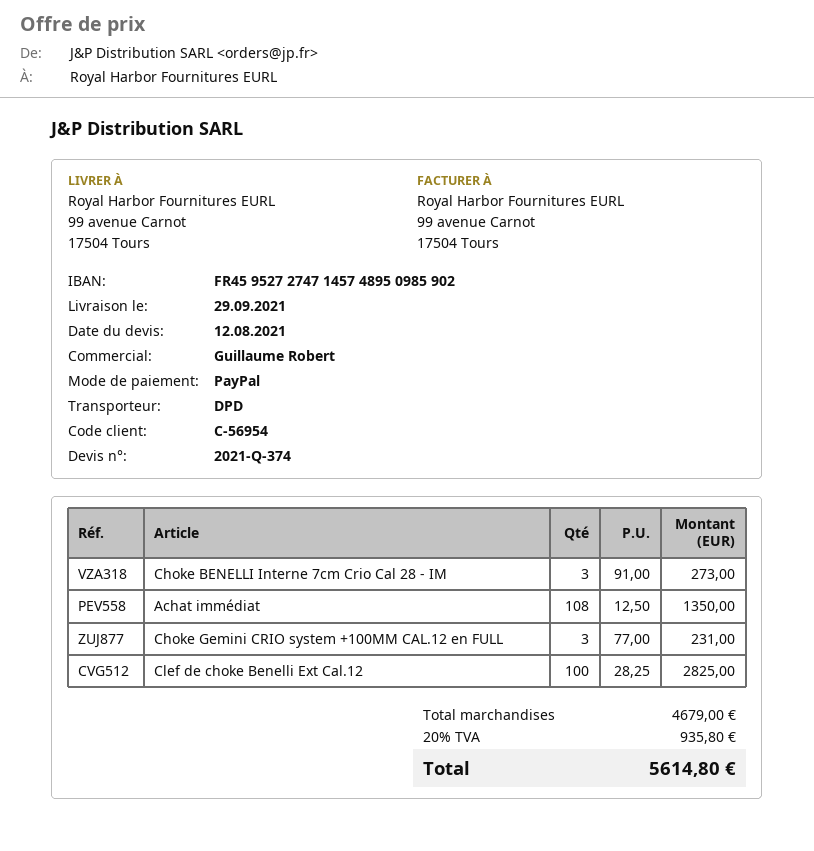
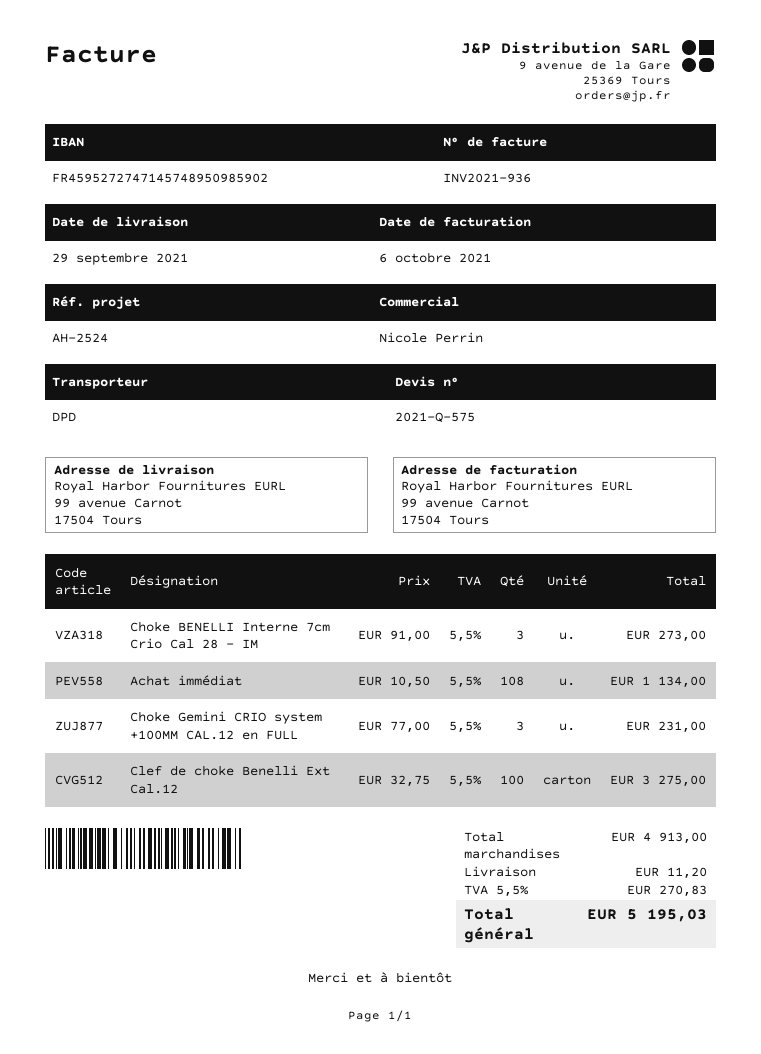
quote number: 2021-Q-374 -> 2021-Q-575
sales rep: Guillaume Robert -> Nicole Perrin
Achat immédiat: 108 x 12.50 = 1350.00 -> 108 x 10.50 = 1134.00
Clef de choke Benelli Ext Cal.12: 100 x 28.25 = 2825.00 -> 100 x 32.75 = 3275.00
subtotal: 4679.00 -> 4913.00
shipping: none -> 11.20
tax: 20% = 935.80 -> 5.5% = 270.83
total: 5614.80 -> 5195.03

